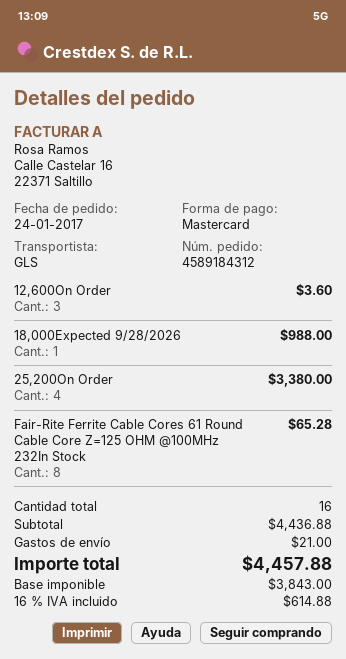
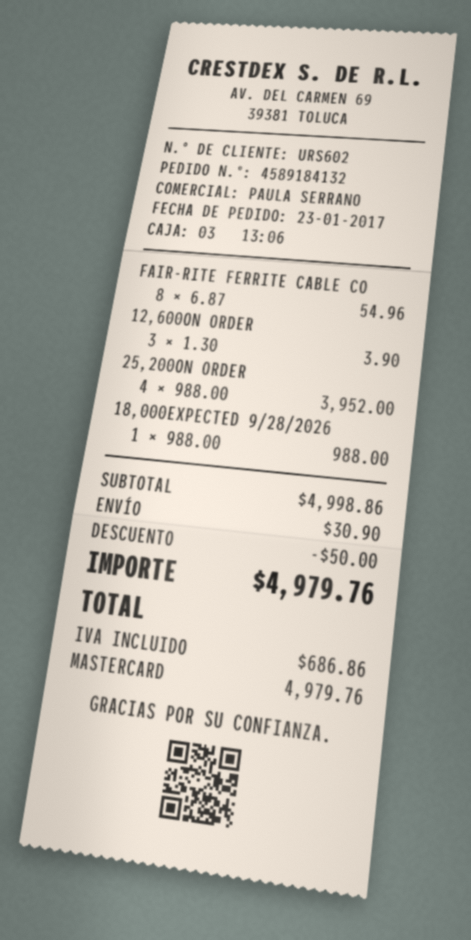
order number: 4589184312 -> 4589184132
order date: 2017-01-24 -> 2017-01-23
12,600On Order: 3 for 3.60 -> 3 for 3.90
25,200On Order: 4 for 3380.00 -> 4 for 3952.00
Fair-Rite Ferrite Cable Cores 61 Round Cable Core Z=125 OHM @100MHz 232In Stock: 8 for 65.28 -> 8 for 54.96
subtotal: 4436.88 -> 4998.86
discount: none -> 50.00
shipping: 21.00 -> 30.90
tax: 614.88 -> 686.86
total: 4457.88 -> 4979.76

